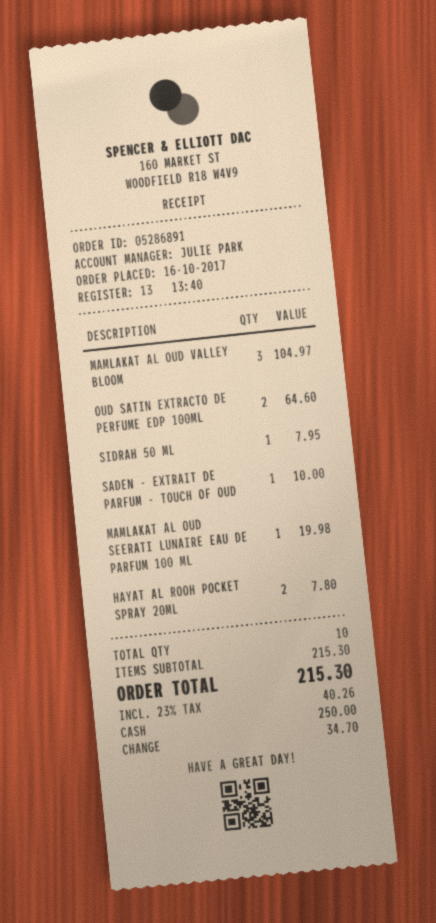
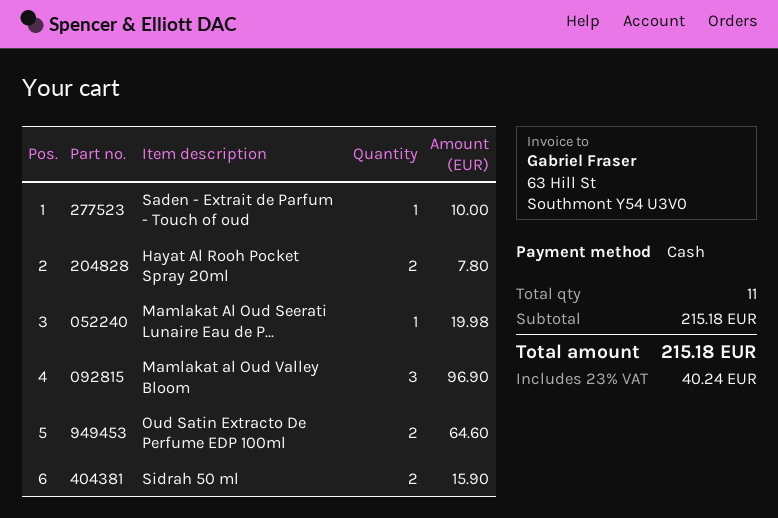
MAMLAKAT AL OUD VALLEY BLOOM: 3 for 104.97 -> 3 for 96.90
SIDRAH 50 ML: 1 for 7.95 -> 2 for 15.90
total quantity: 10 -> 11
subtotal: 215.30 -> 215.18
tax: 23% = 40.26 -> 23% = 40.24
total: 215.30 -> 215.18

